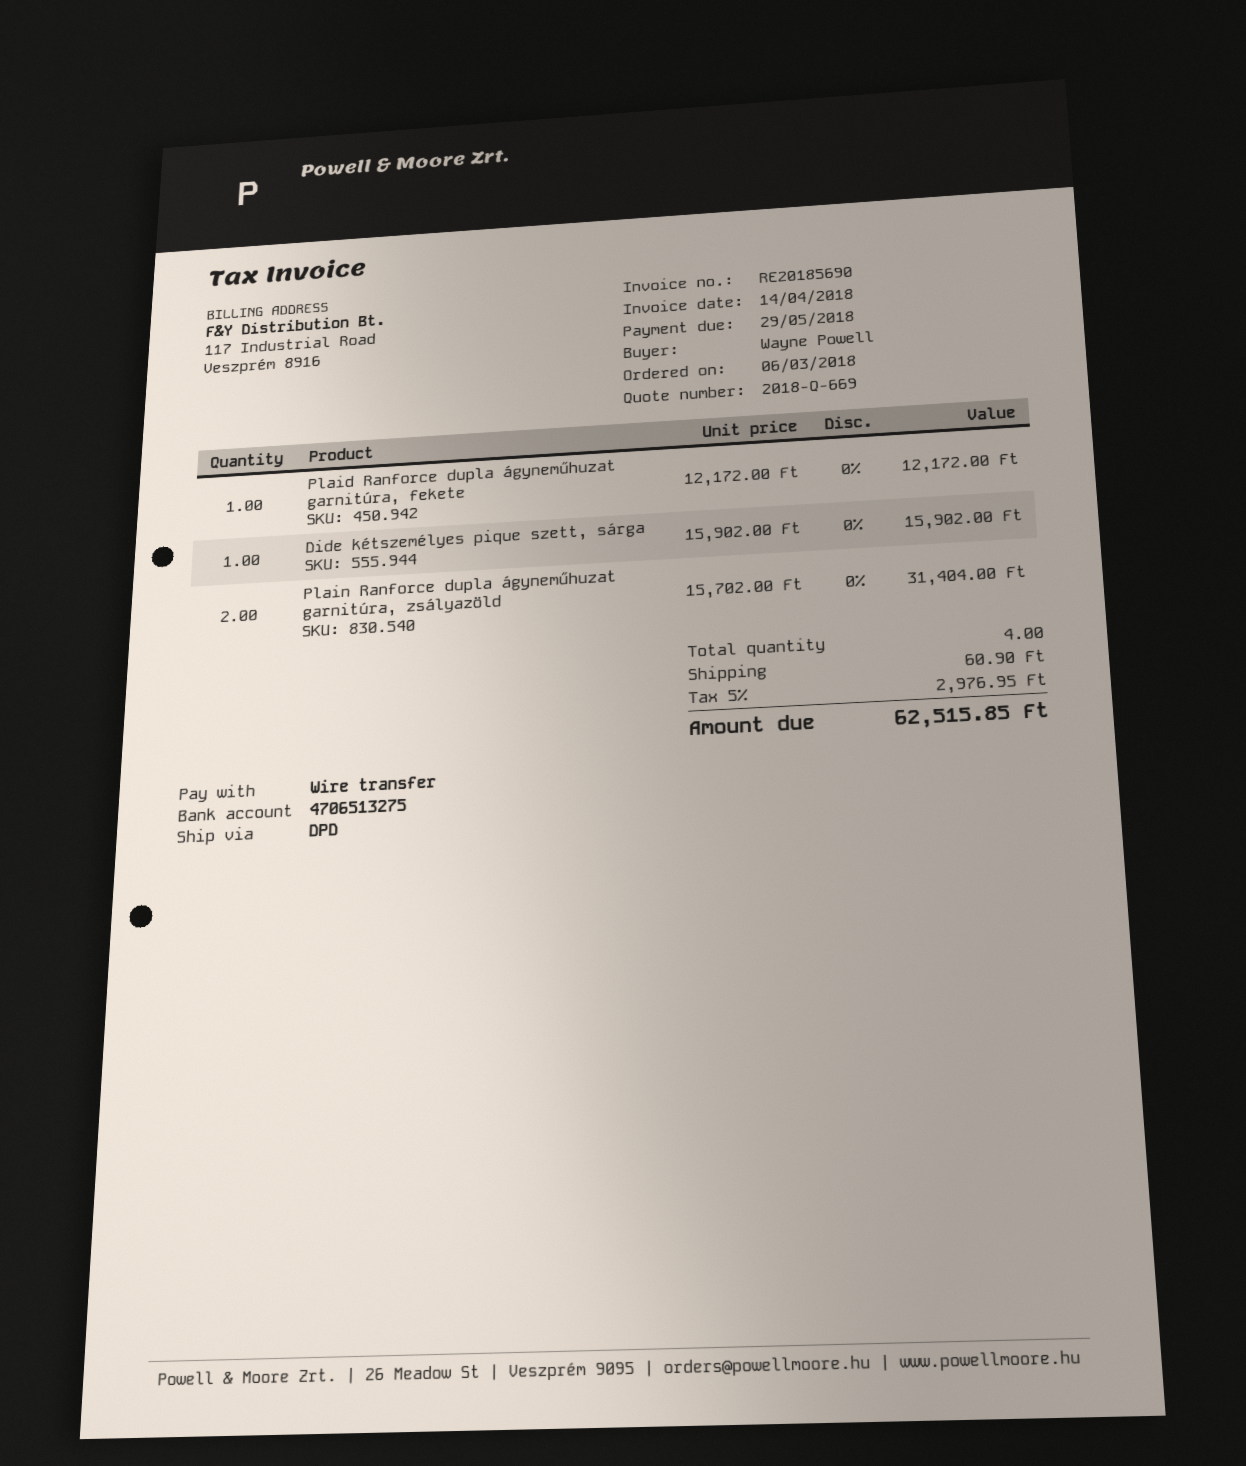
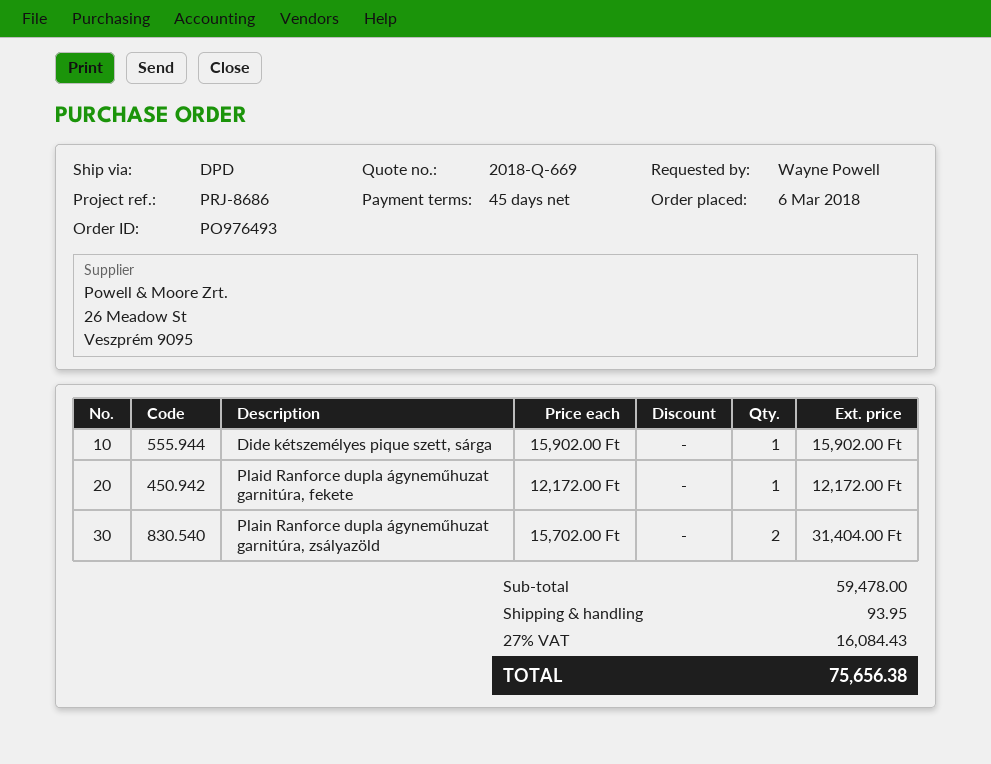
shipping: 60.90 -> 93.95
tax: 5% = 2976.95 -> 27% = 16084.43
total: 62515.85 -> 75656.38

